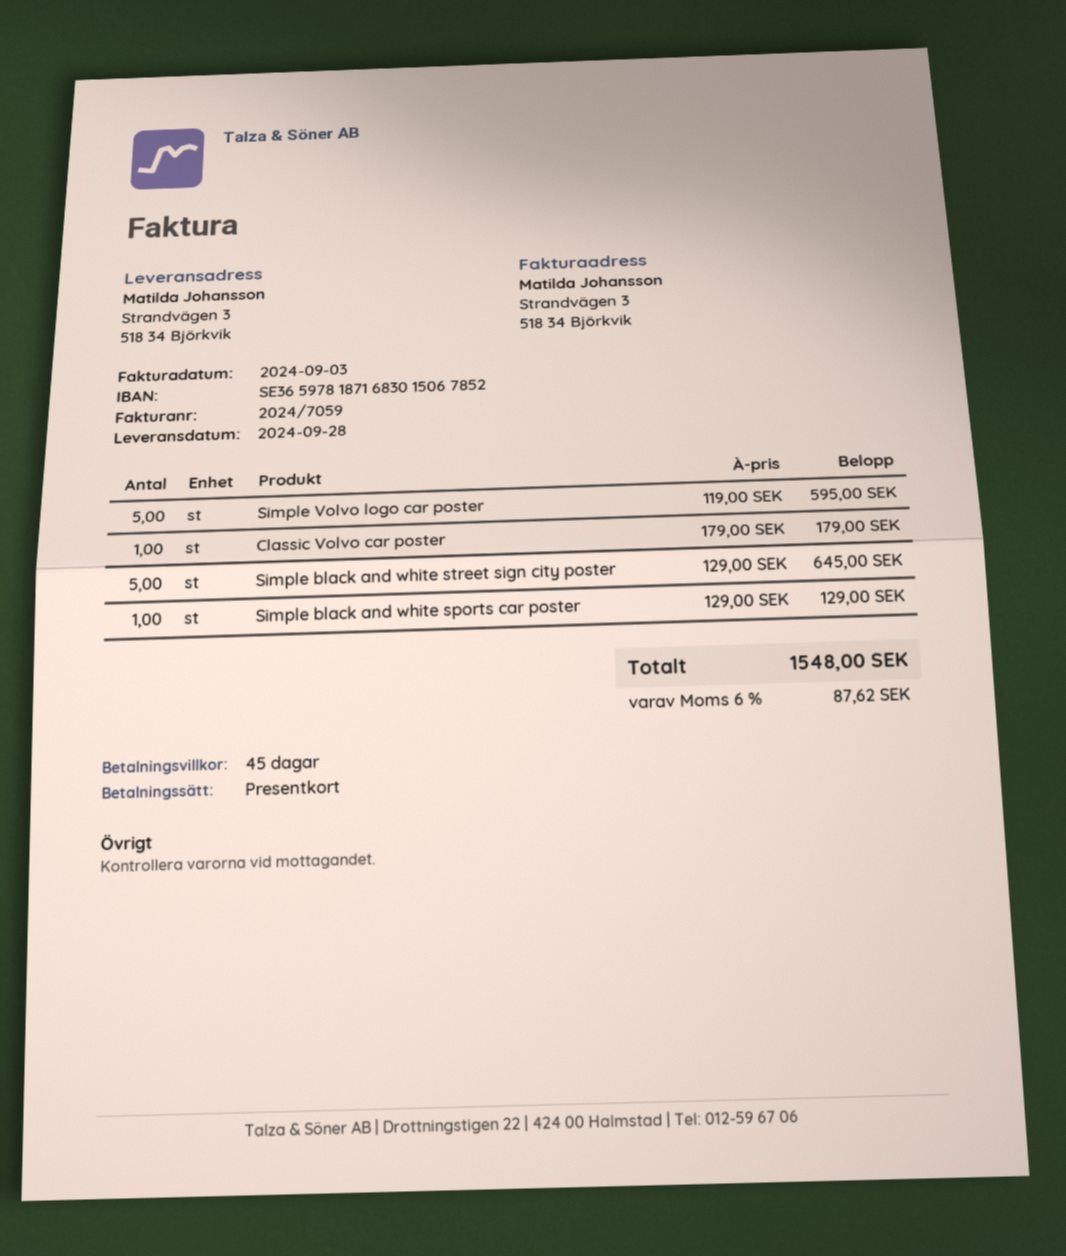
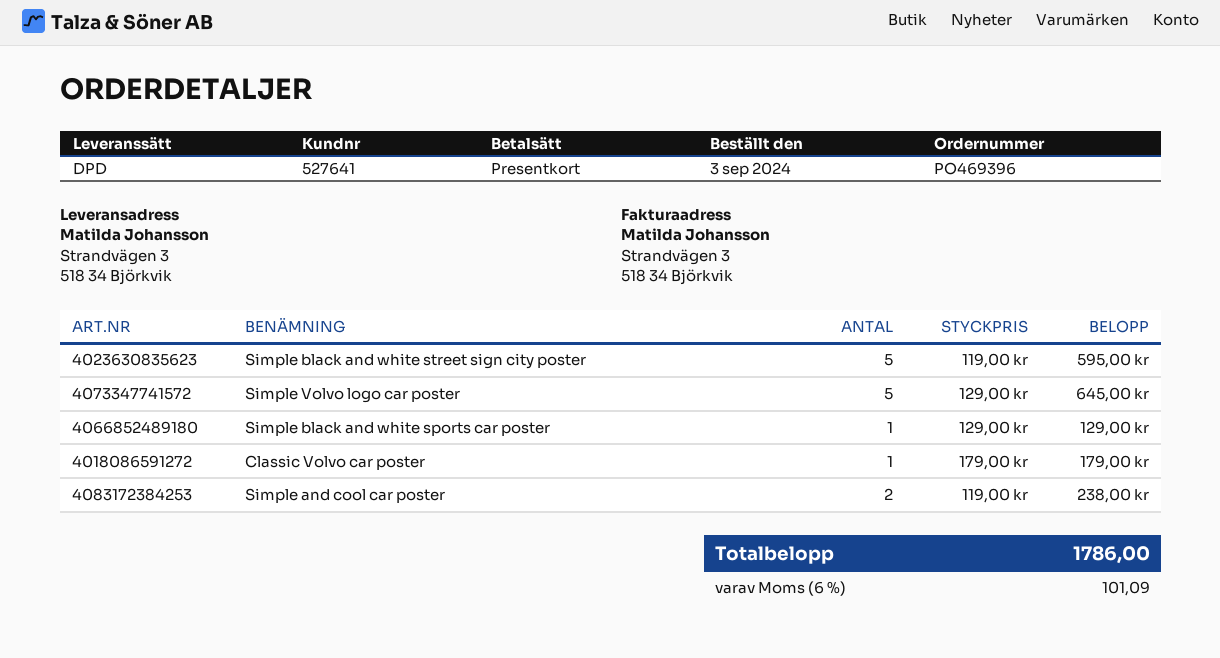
Simple Volvo logo car poster: 5 x 119.00 = 595.00 -> 5 x 129.00 = 645.00
Simple black and white street sign city poster: 5 x 129.00 = 645.00 -> 5 x 119.00 = 595.00
Simple and cool car poster: none -> 2 x 119.00 = 238.00
tax: 6% = 87.62 -> 6% = 101.09
total: 1548.00 -> 1786.00

